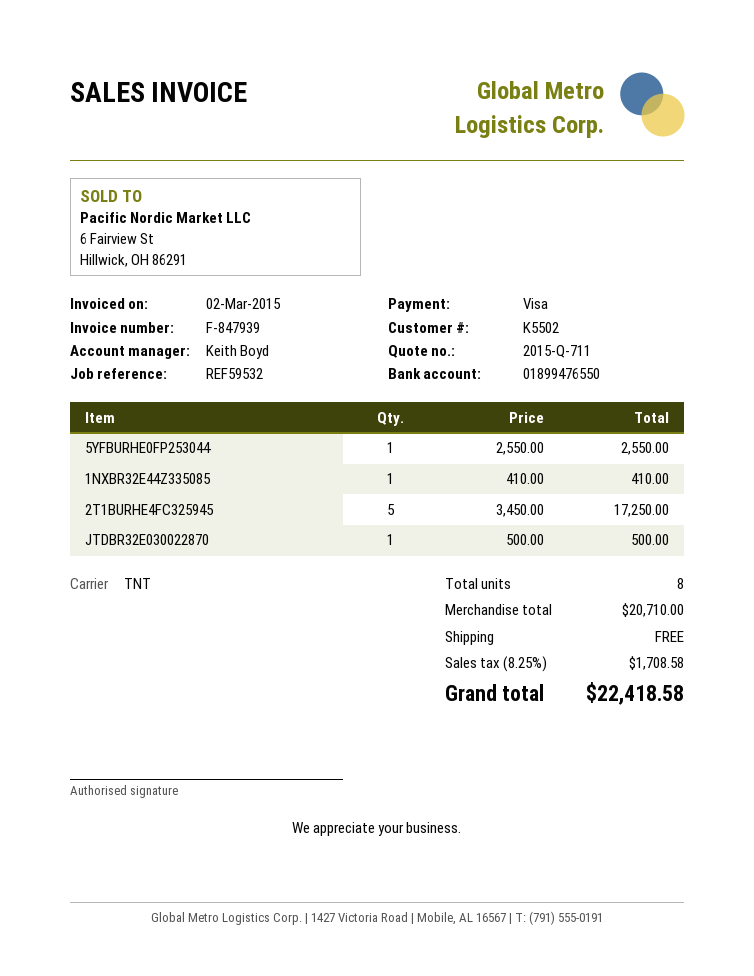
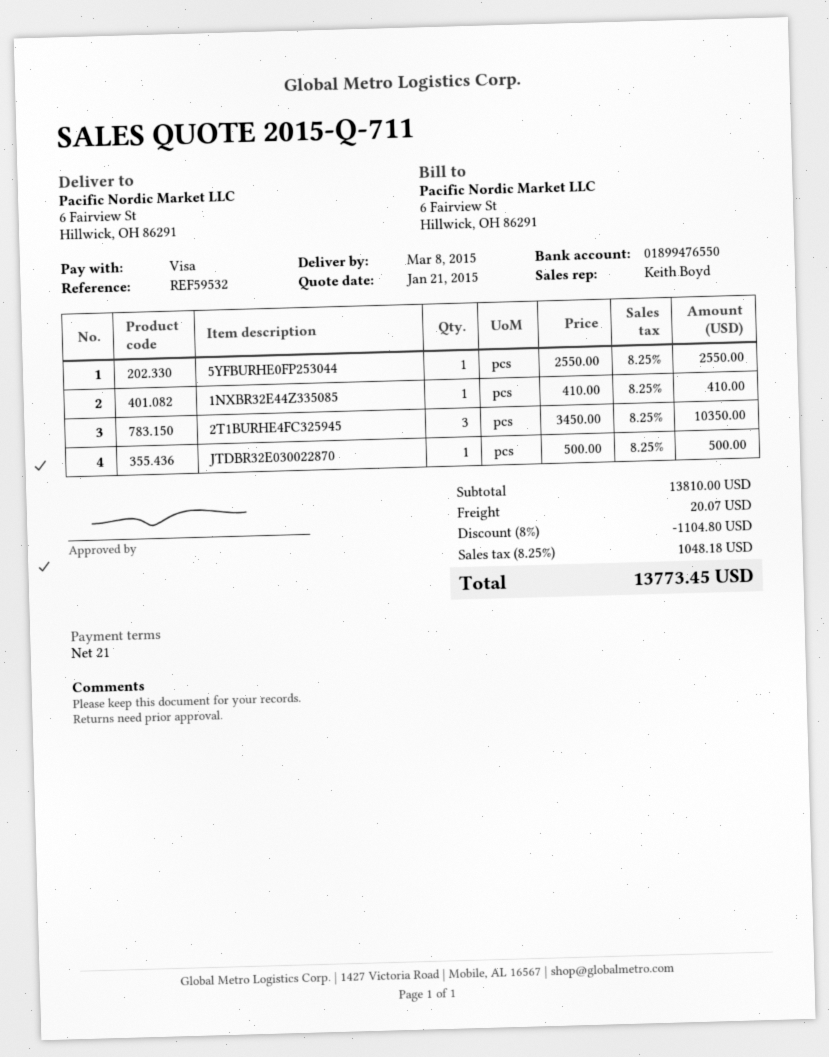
2T1BURHE4FC325945: 5 x 3450.00 = 17250.00 -> 3 x 3450.00 = 10350.00
subtotal: 20710.00 -> 13810.00
discount: none -> 8% = 1104.80
shipping: 0.00 -> 20.07
tax: 8.25% = 1708.58 -> 8.25% = 1048.18
total: 22418.58 -> 13773.45

